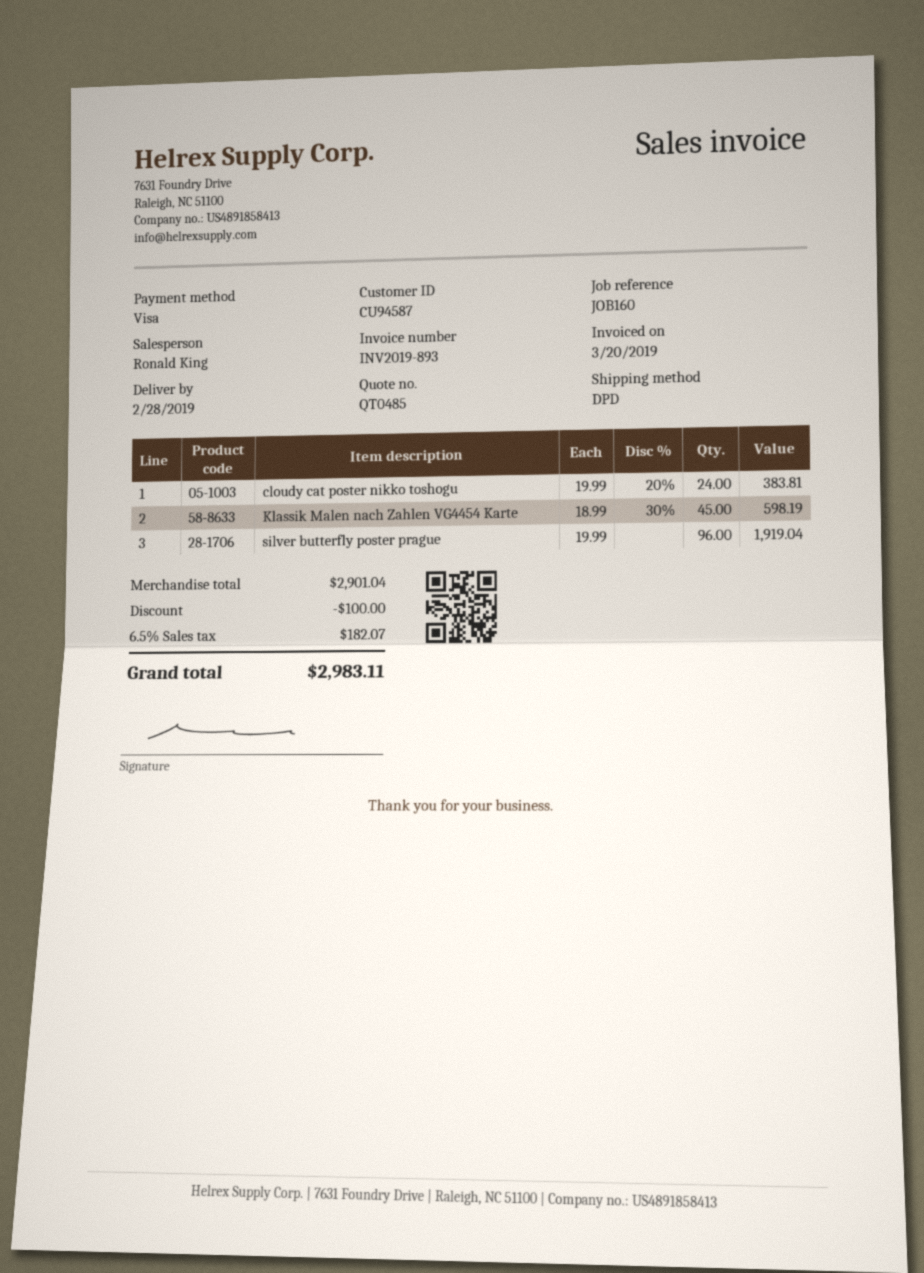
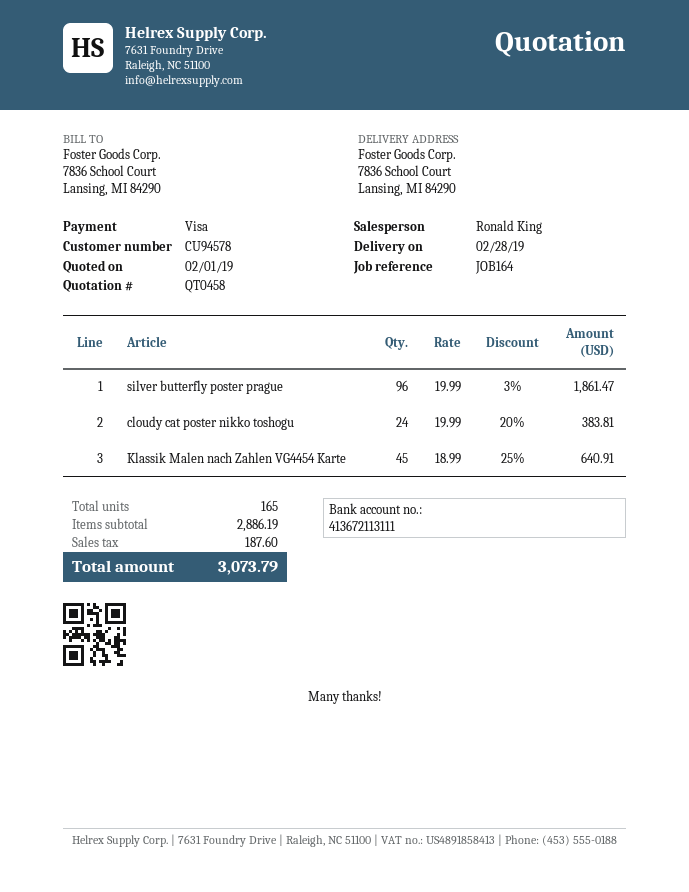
quote number: QT0485 -> QT0458
customer number: CU94587 -> CU94578
reference: JOB160 -> JOB164
Klassik Malen nach Zahlen VG4454 Karte: 45 x 18.99 - 30% = 598.19 -> 45 x 18.99 - 25% = 640.91
silver butterfly poster prague: 96 x 19.99 = 1919.04 -> 96 x 19.99 - 3% = 1861.47
subtotal: 2901.04 -> 2886.19
discount: 100.00 -> none
tax: 182.07 -> 187.60
total: 2983.11 -> 3073.79

